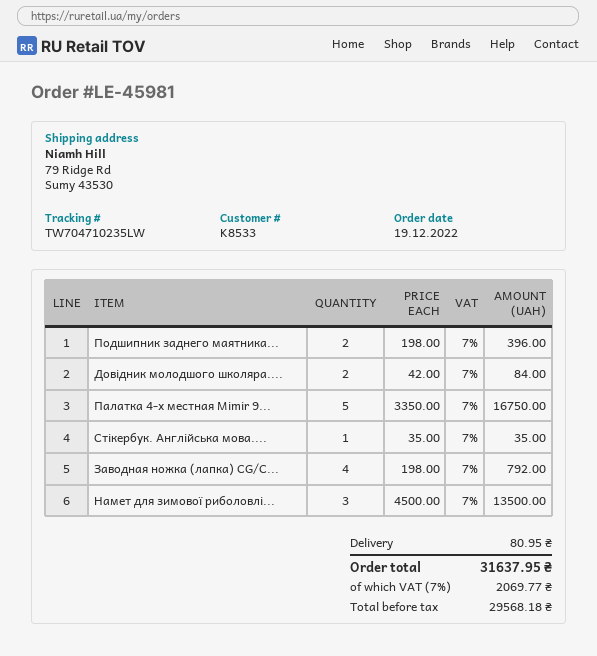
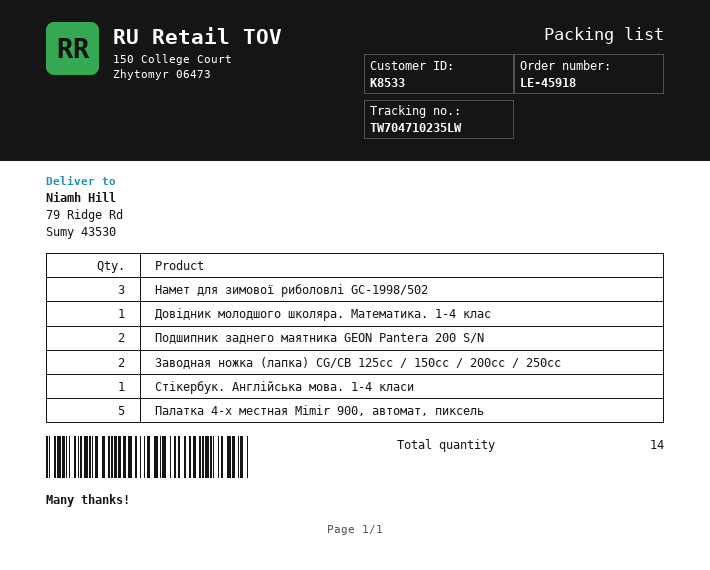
order number: LE-45981 -> LE-45918
Довідник молодшого школяра....: 2 -> 1
Заводная ножка (лапка) CG/C...: 4 -> 2

